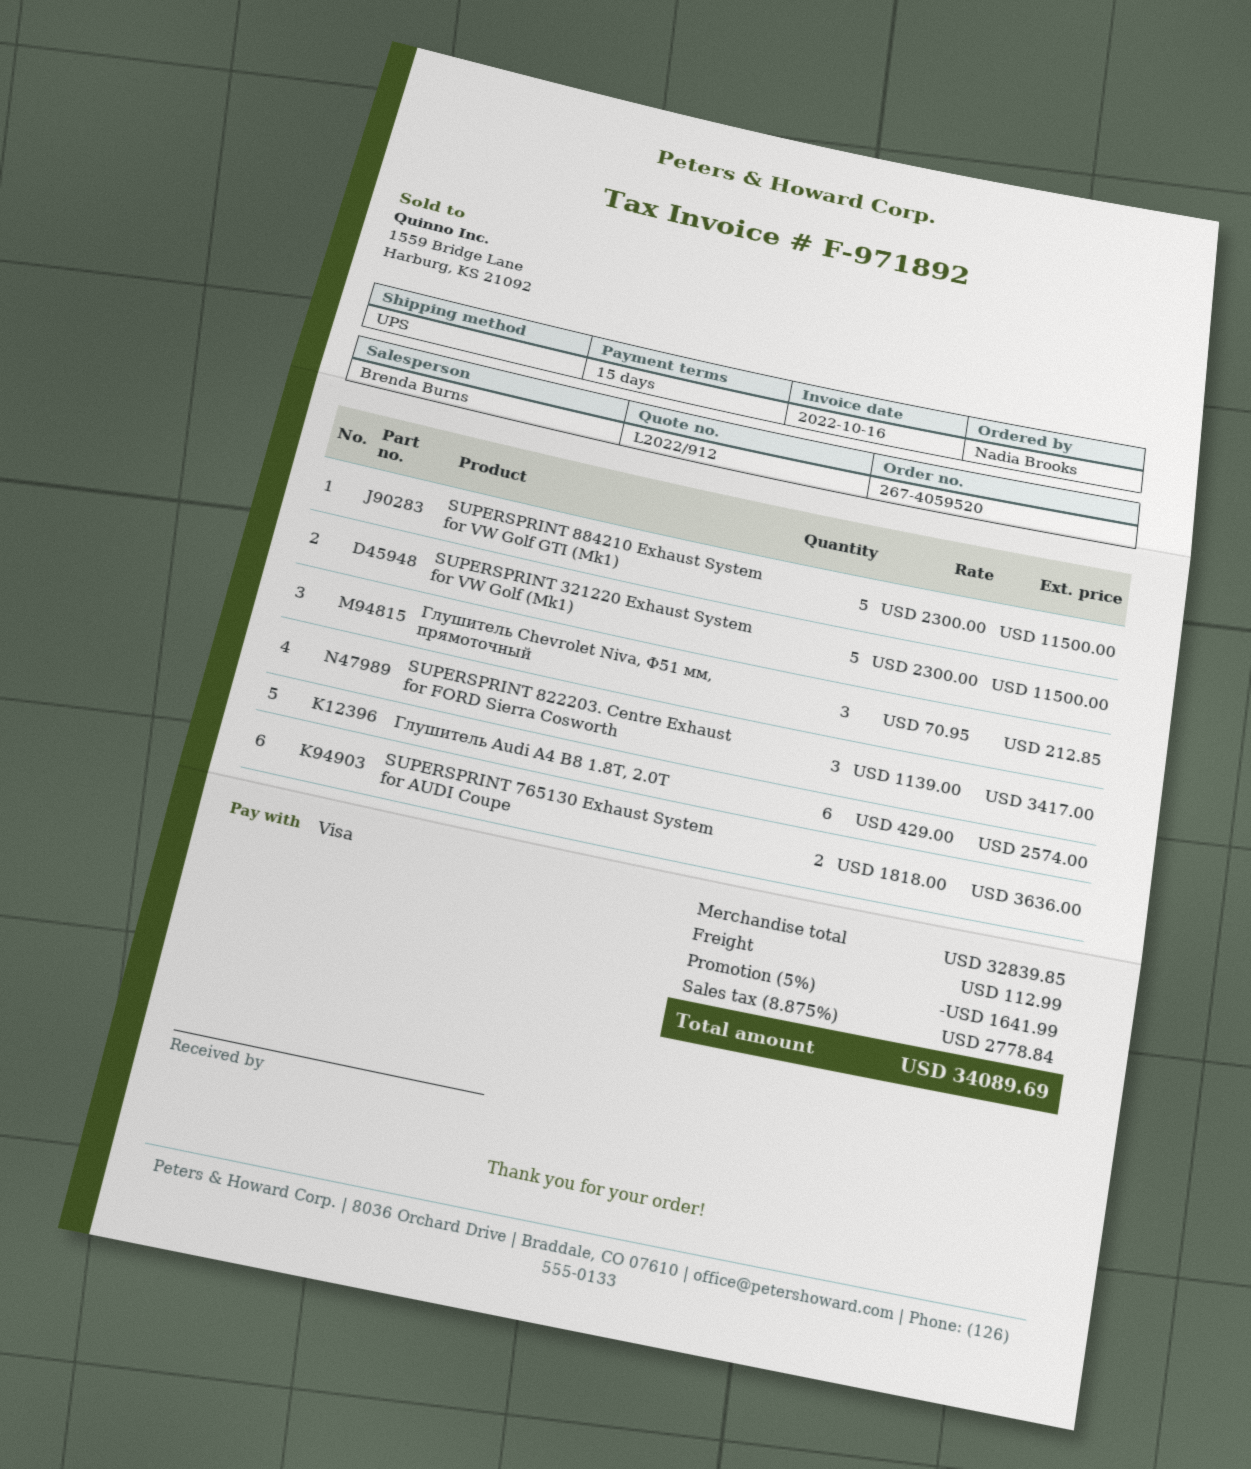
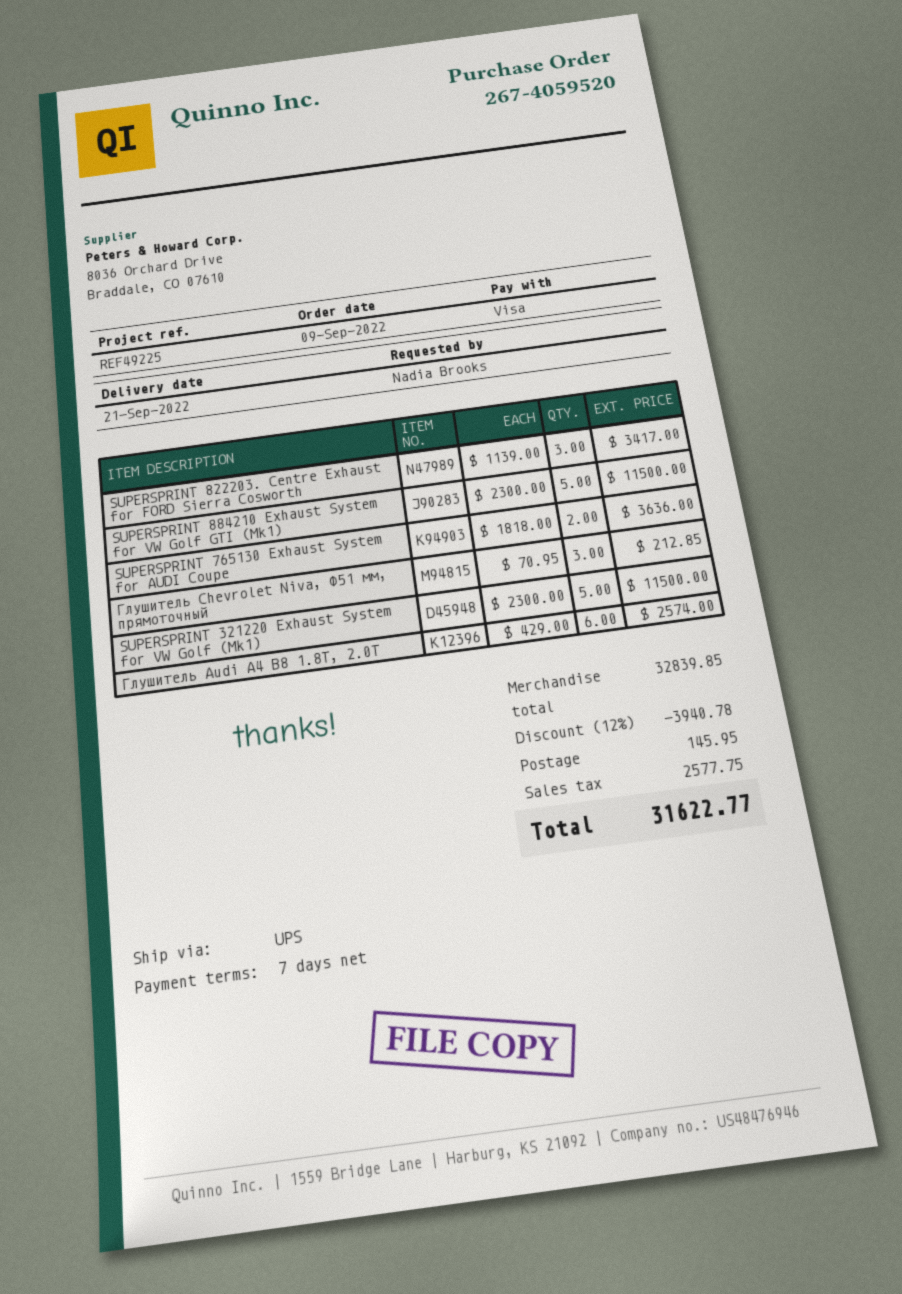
payment terms: 15 days -> 7 days
discount: 5% = 1641.99 -> 12% = 3940.78
shipping: 112.99 -> 145.95
tax: 2778.84 -> 2577.75
total: 34089.69 -> 31622.77

